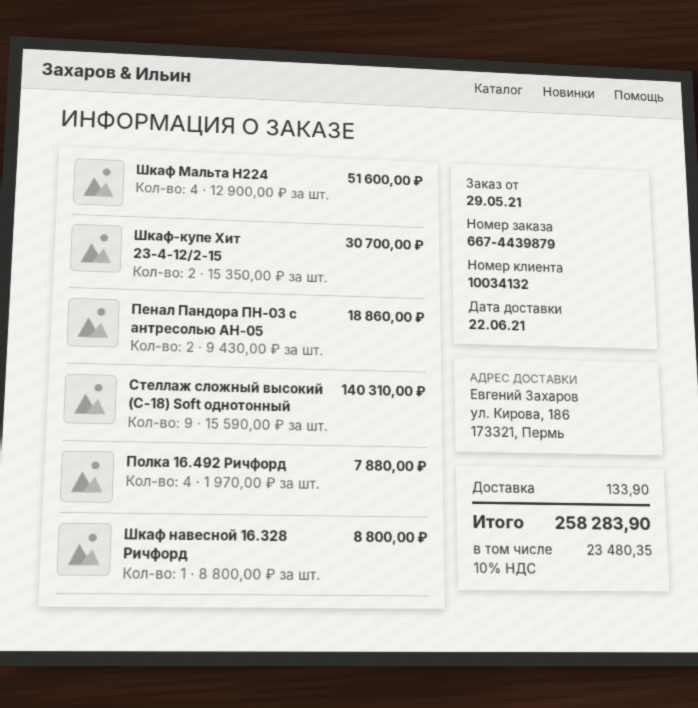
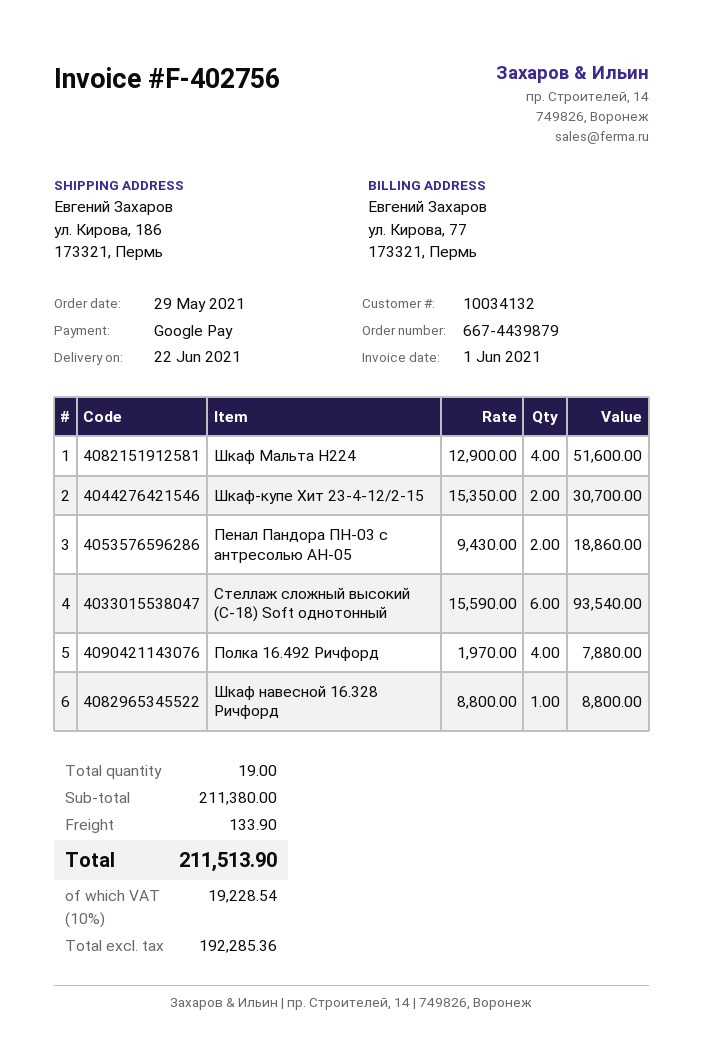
Стеллаж сложный высокий (С-18) Soft однотонный: 9 x 15590.00 = 140310.00 -> 6 x 15590.00 = 93540.00
tax: 10% = 23480.35 -> 10% = 19228.54
total: 258283.90 -> 211513.90

